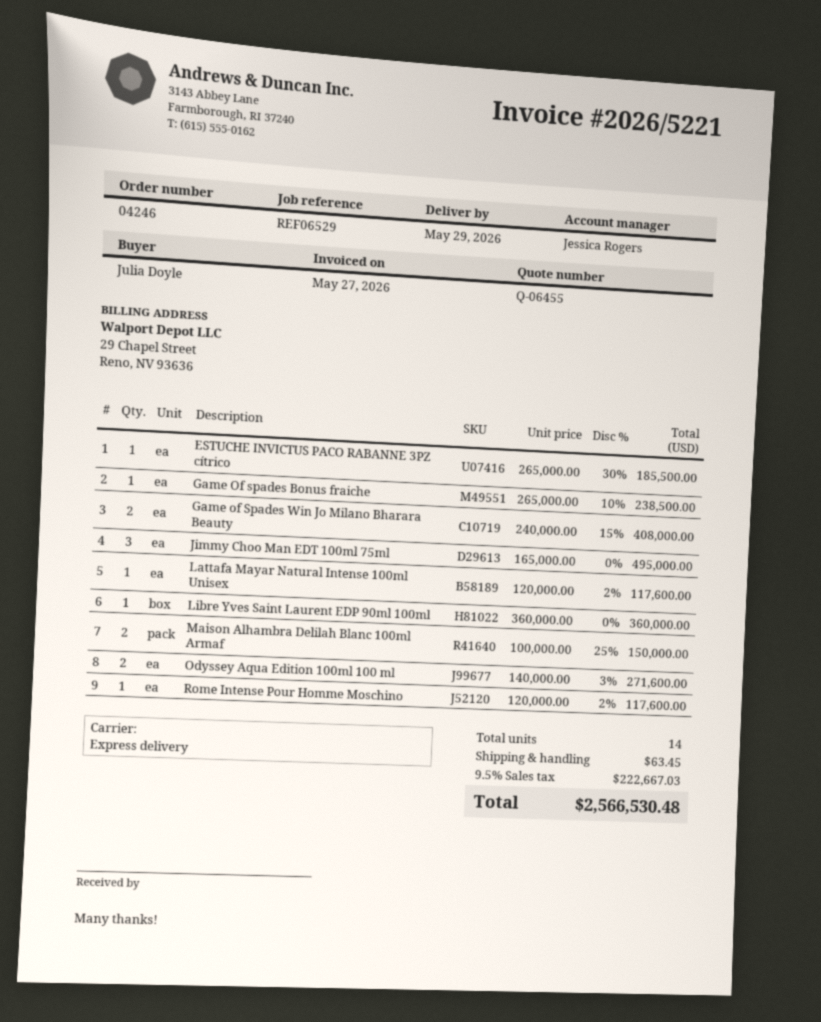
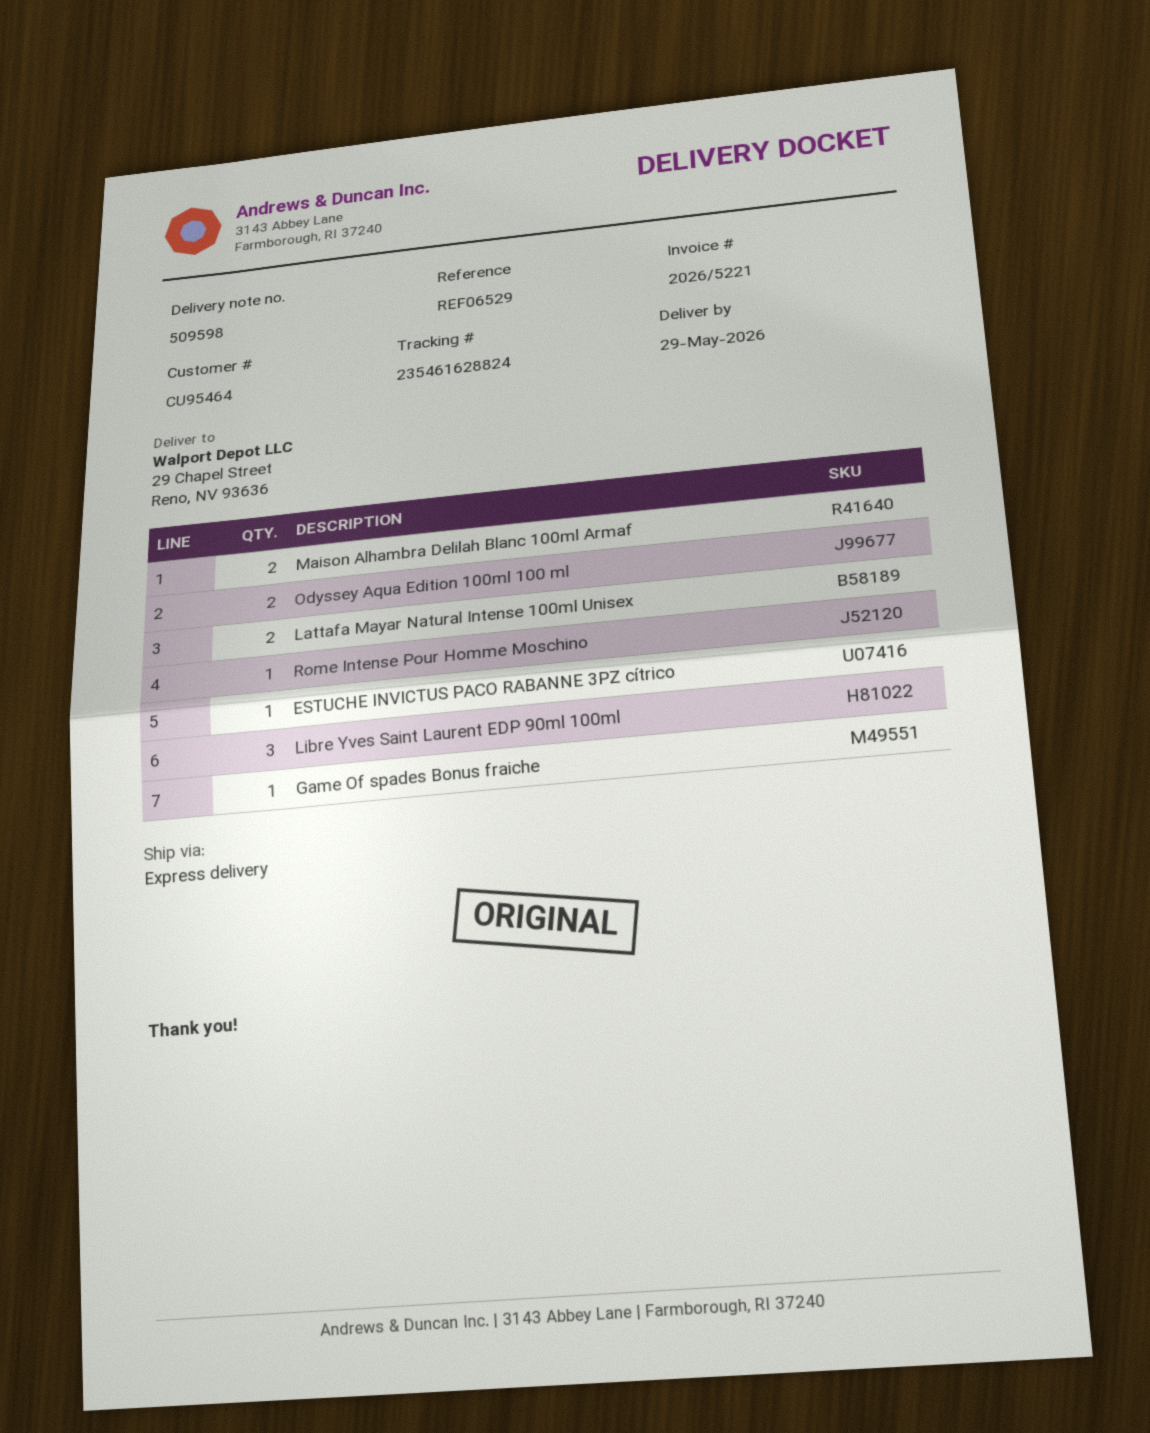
Game of Spades Win Jo Milano Bharara Beauty: 2 -> none
Jimmy Choo Man EDT 100ml 75ml: 3 -> none
Lattafa Mayar Natural Intense 100ml Unisex: 1 -> 2
Libre Yves Saint Laurent EDP 90ml 100ml: 1 -> 3

